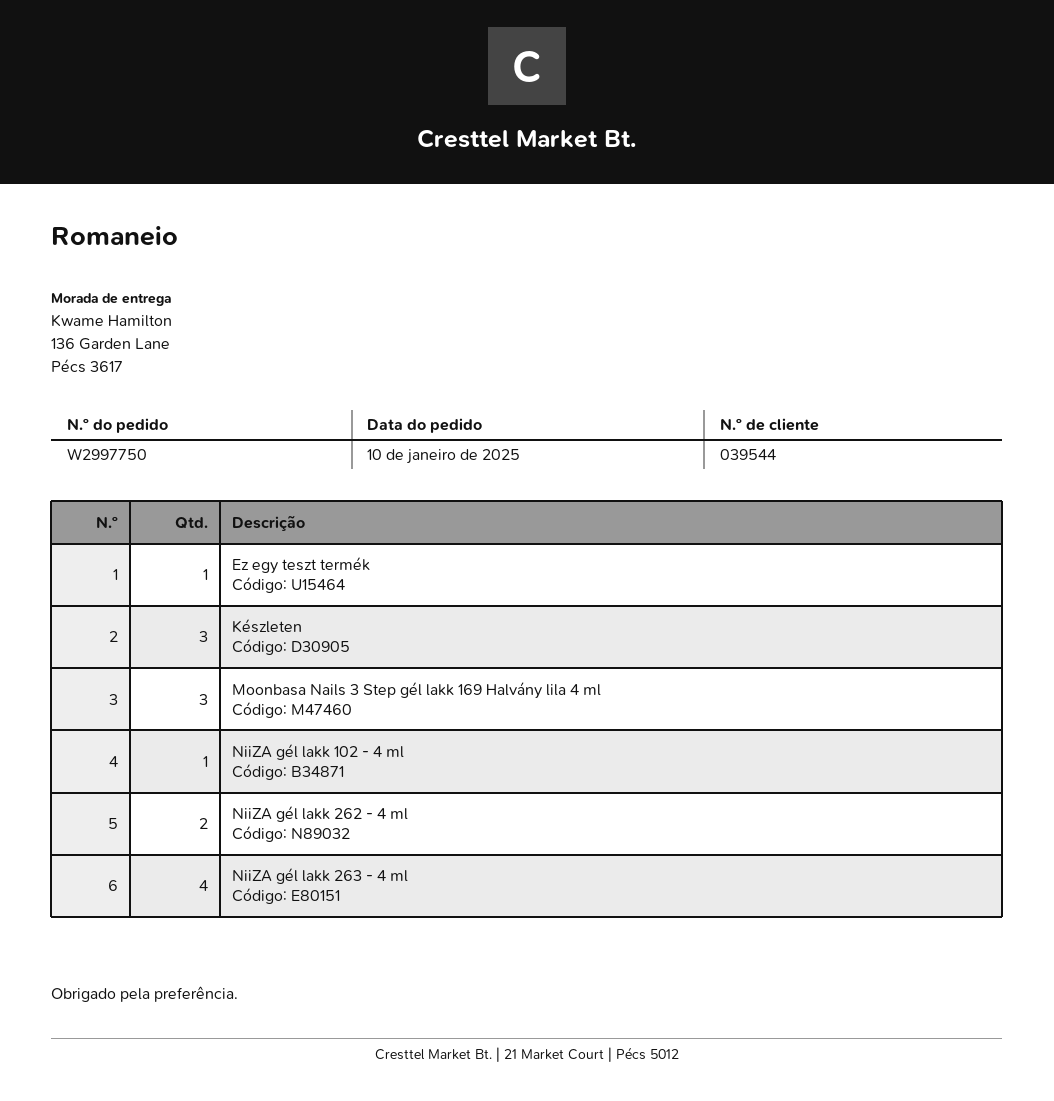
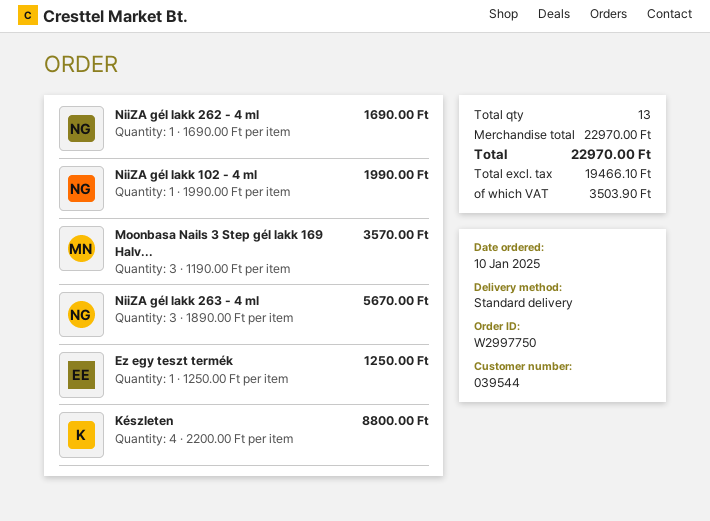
Készleten: 3 -> 4
NiiZA gél lakk 262 - 4 ml: 2 -> 1
NiiZA gél lakk 263 - 4 ml: 4 -> 3

